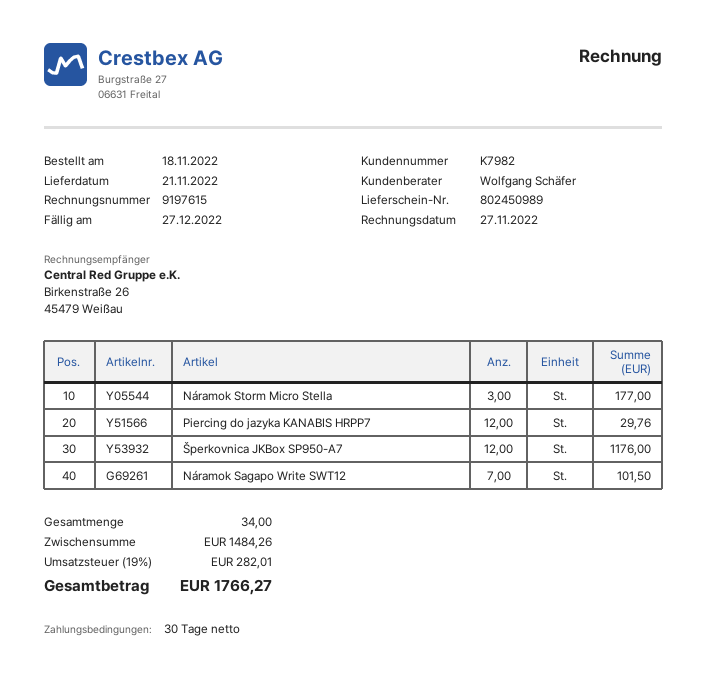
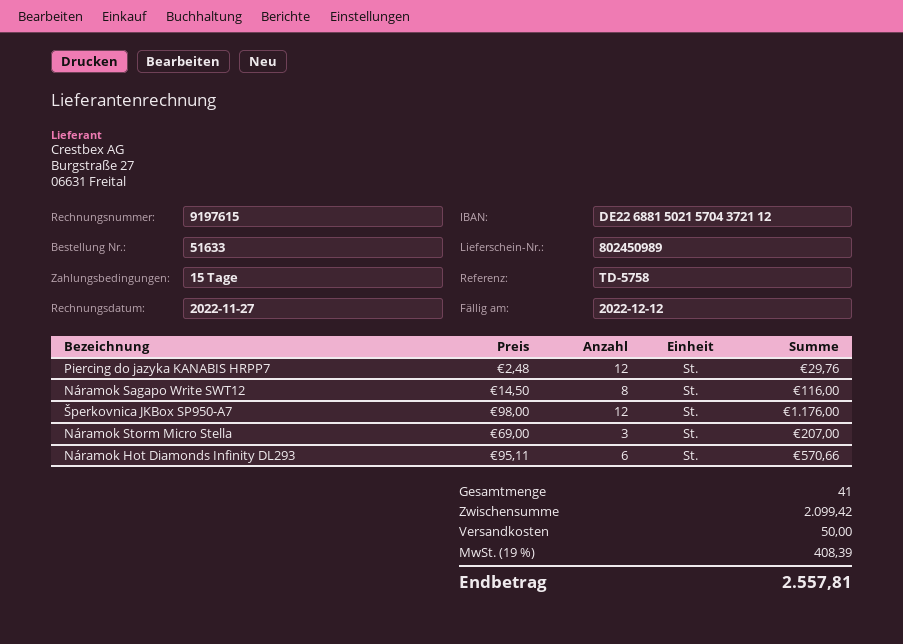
payment terms: 30 days -> 15 days
due date: 2022-12-27 -> 2022-12-12
Náramok Storm Micro Stella: 3 for 177.00 -> 3 for 207.00
Náramok Sagapo Write SWT12: 7 for 101.50 -> 8 for 116.00
Náramok Hot Diamonds Infinity DL293: none -> 6 for 570.66
total quantity: 34 -> 41
subtotal: 1484.26 -> 2099.42
shipping: none -> 50.00
tax: 19% = 282.01 -> 19% = 408.39
total: 1766.27 -> 2557.81

